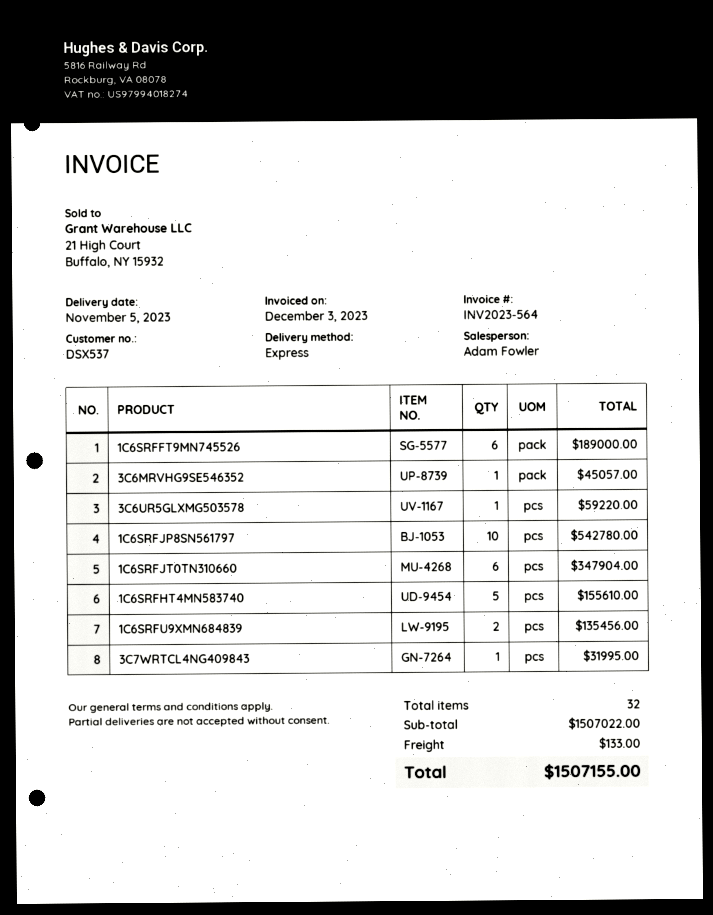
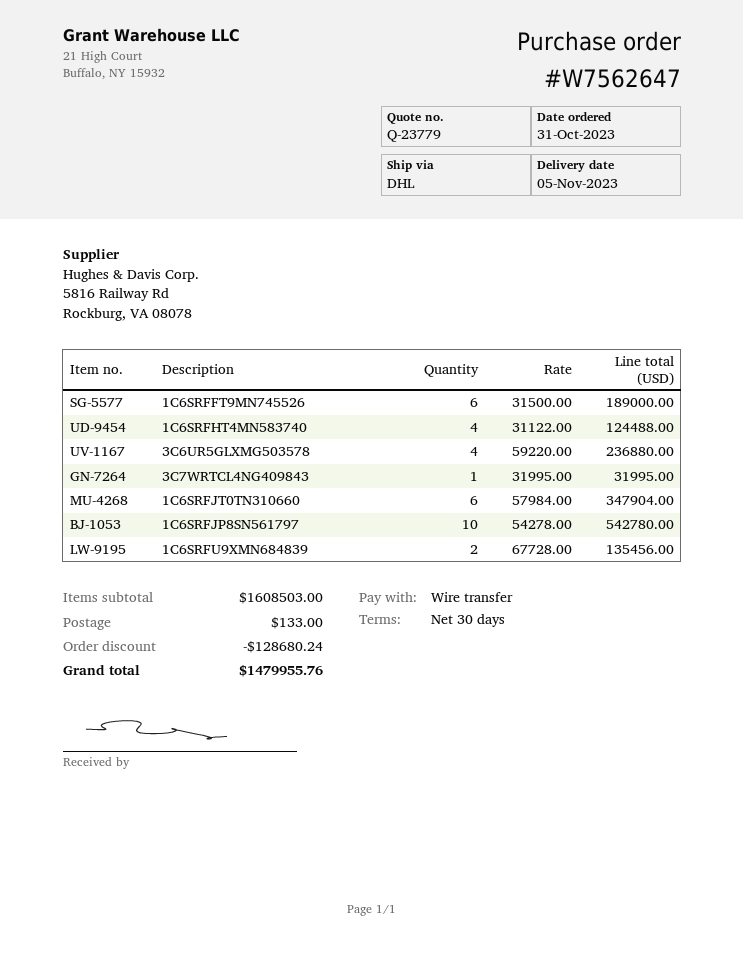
shipping method: express -> DHL
3C6MRVHG9SE546352: 1 for 45057.00 -> none
3C6UR5GLXMG503578: 1 for 59220.00 -> 4 for 236880.00
1C6SRFHT4MN583740: 5 for 155610.00 -> 4 for 124488.00
subtotal: 1507022.00 -> 1608503.00
discount: none -> 128680.24
total: 1507155.00 -> 1479955.76

